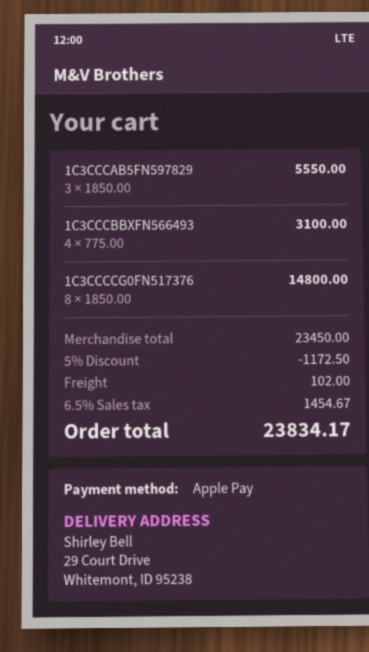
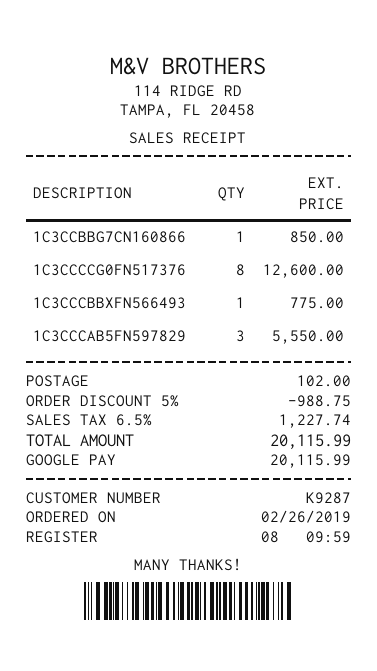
payment method: Apple Pay -> Google Pay
1C3CCCBBXFN566493: 4 for 3100.00 -> 1 for 775.00
1C3CCCCG0FN517376: 8 for 14800.00 -> 8 for 12600.00
1C3CCBBG7CN160866: none -> 1 for 850.00
discount: 5% = 1172.50 -> 5% = 988.75
tax: 6.5% = 1454.67 -> 6.5% = 1227.74
total: 23834.17 -> 20115.99

